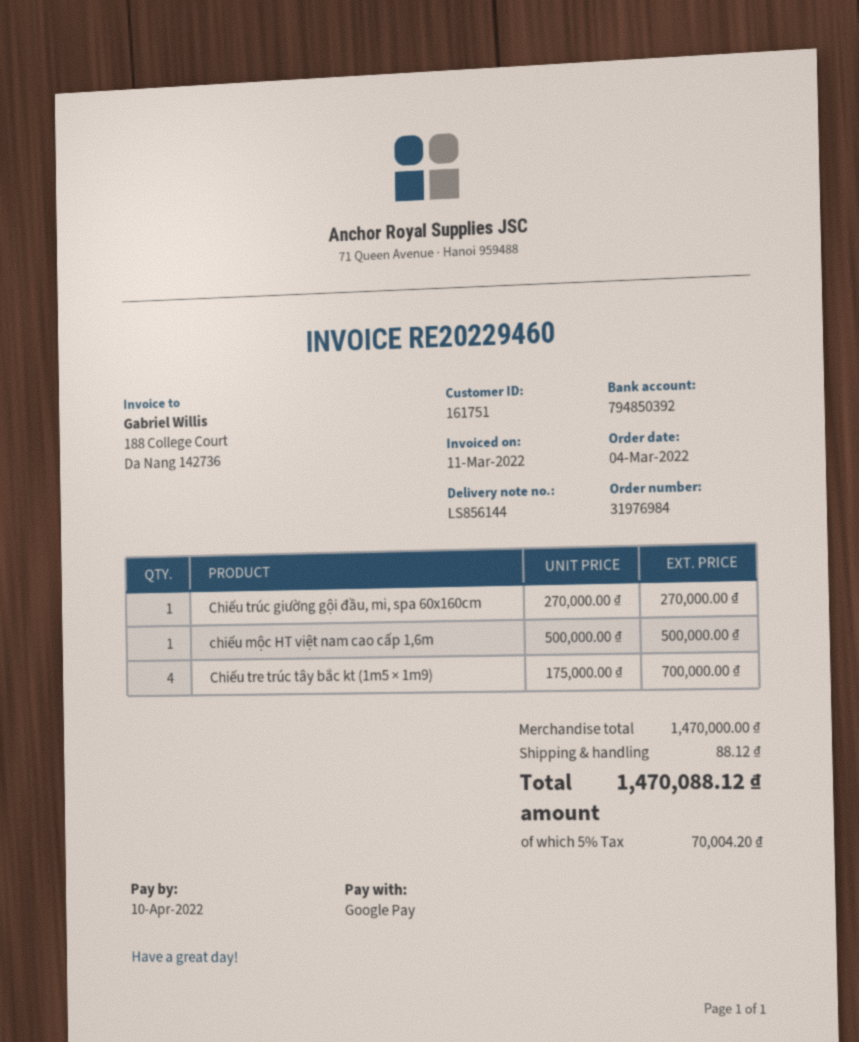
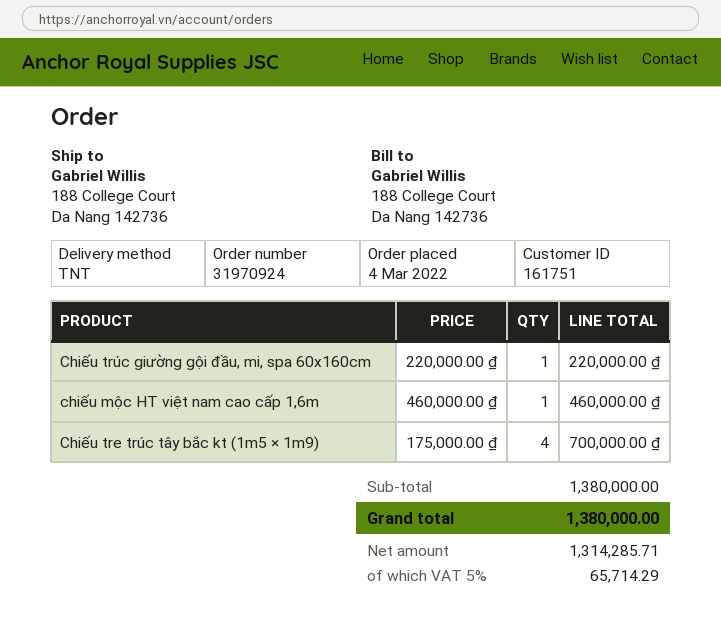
order number: 31976984 -> 31970924
Chiếu trúc giường gội đầu, mi, spa 60x160cm: 1 x 270000.00 = 270000.00 -> 1 x 220000.00 = 220000.00
chiếu mộc HT việt nam cao cấp 1,6m: 1 x 500000.00 = 500000.00 -> 1 x 460000.00 = 460000.00
subtotal: 1470000.00 -> 1380000.00
shipping: 88.12 -> none
tax: 5% = 70004.20 -> 5% = 65714.29
total: 1470088.12 -> 1380000.00

